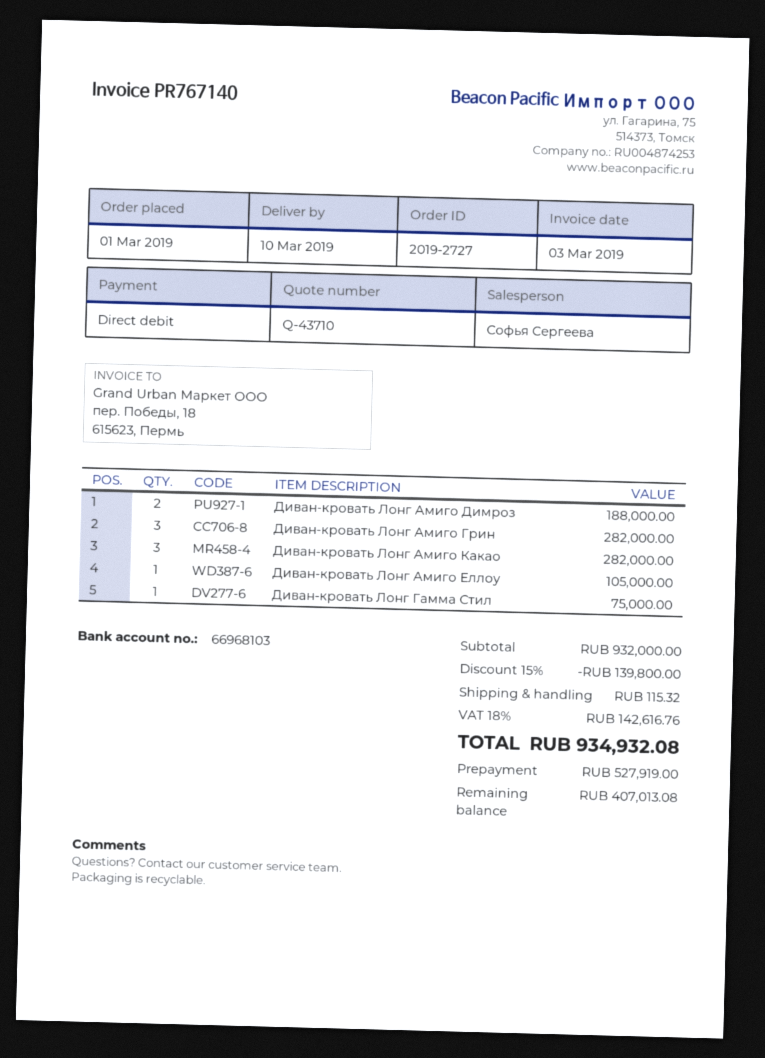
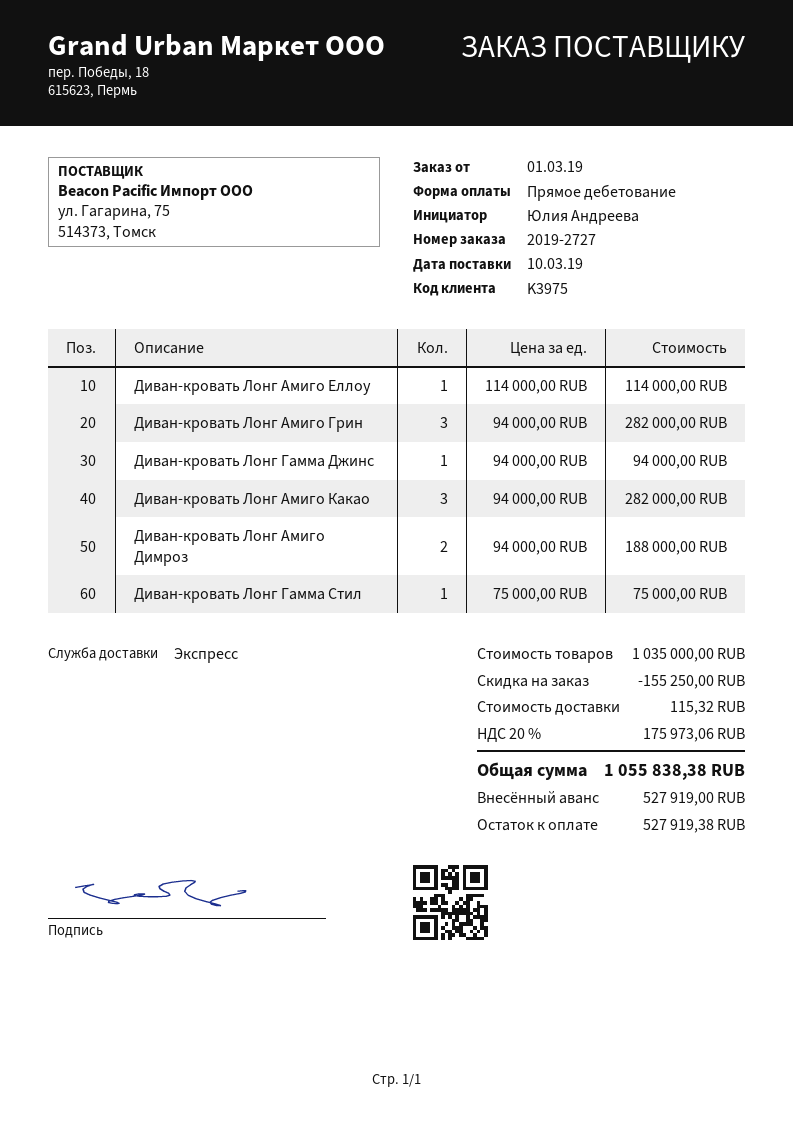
Диван-кровать Лонг Амиго Еллоу: 1 for 105000.00 -> 1 for 114000.00
Диван-кровать Лонг Гамма Джинс: none -> 1 for 94000.00
subtotal: 932000.00 -> 1035000.00
discount: 139800.00 -> 155250.00
tax: 18% = 142616.76 -> 20% = 175973.06
total: 934932.08 -> 1055838.38
balance: 407013.08 -> 527919.38

